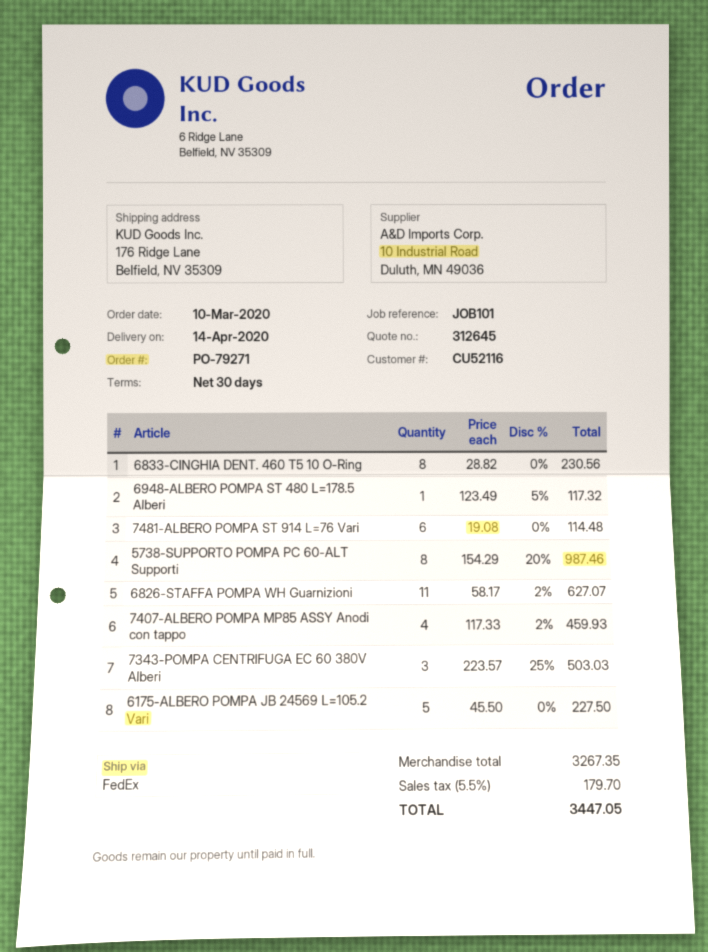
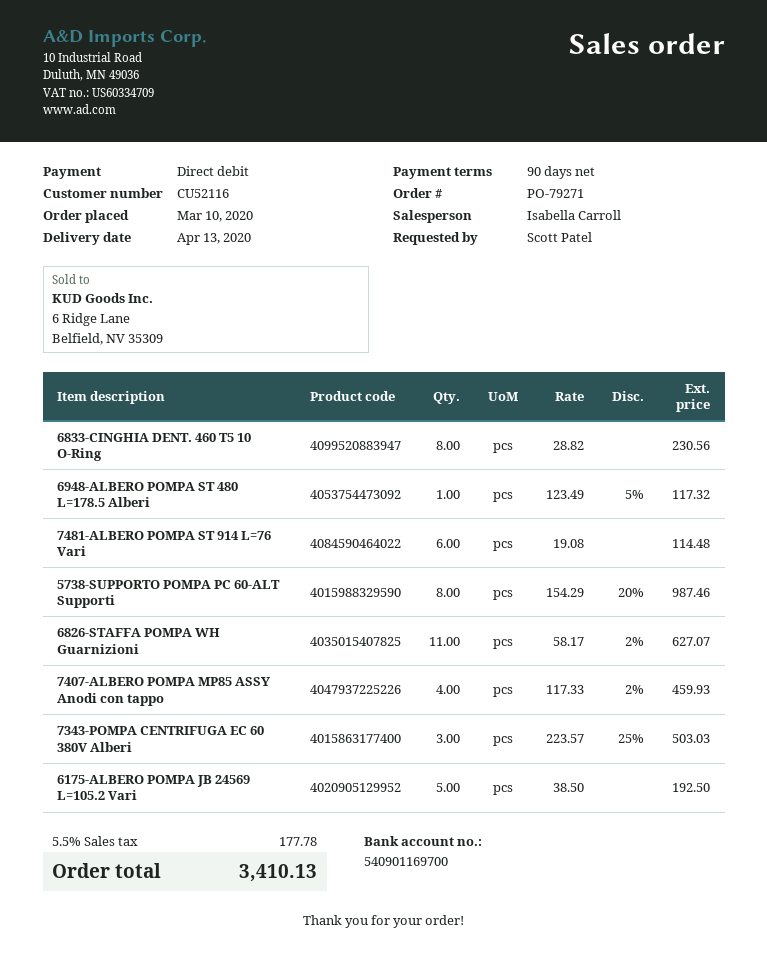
delivery date: 2020-04-14 -> 2020-04-13
payment terms: 30 days -> 90 days
6175-ALBERO POMPA JB 24569 L=105.2 Vari: 5 x 45.50 = 227.50 -> 5 x 38.50 = 192.50
tax: 5.5% = 179.70 -> 5.5% = 177.78
total: 3447.05 -> 3410.13

